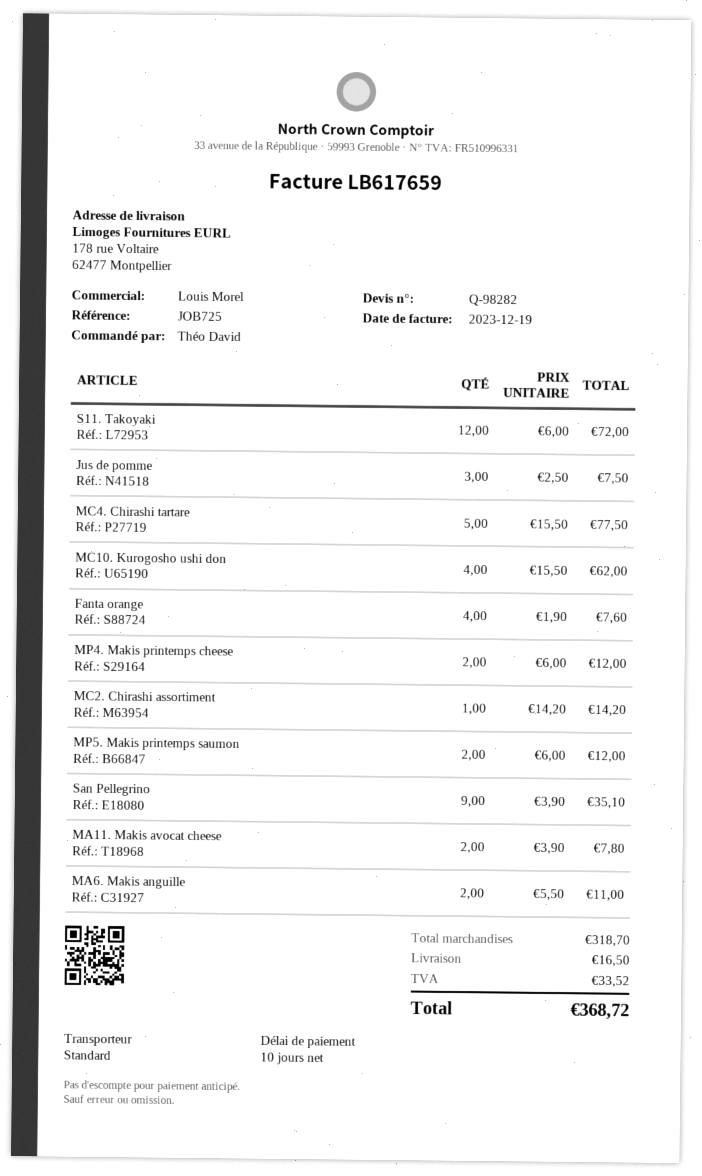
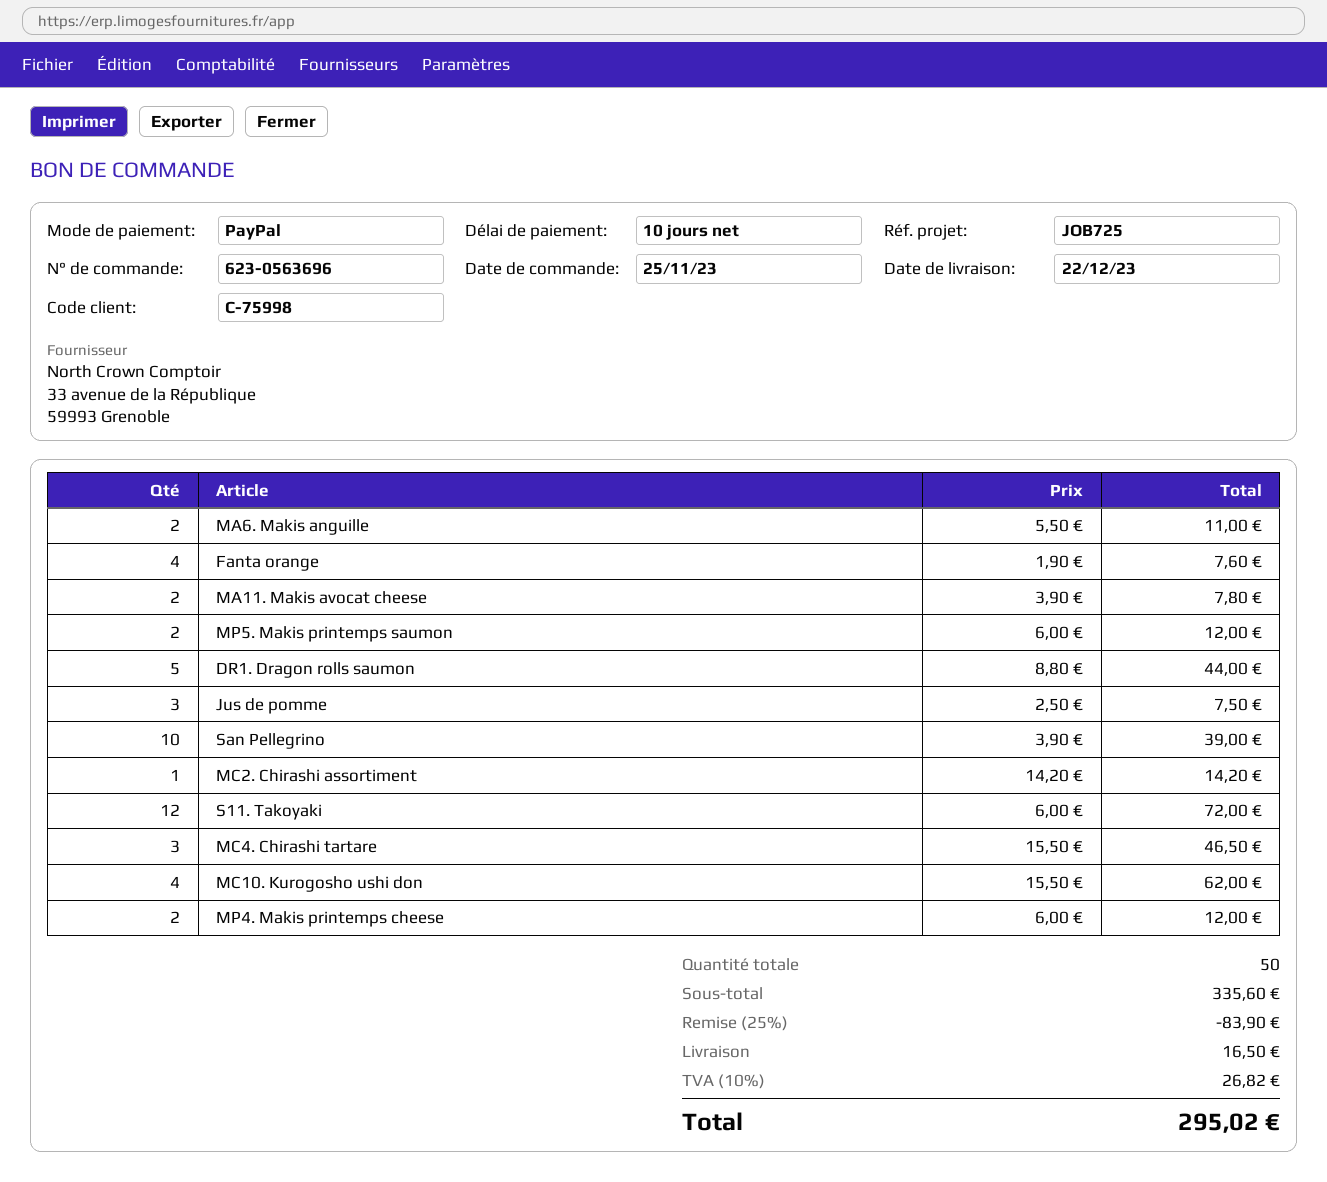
MC4. Chirashi tartare: 5 x 15.50 = 77.50 -> 3 x 15.50 = 46.50
San Pellegrino: 9 x 3.90 = 35.10 -> 10 x 3.90 = 39.00
DR1. Dragon rolls saumon: none -> 5 x 8.80 = 44.00
subtotal: 318.70 -> 335.60
discount: none -> 25% = 83.90
tax: 33.52 -> 26.82
total: 368.72 -> 295.02

